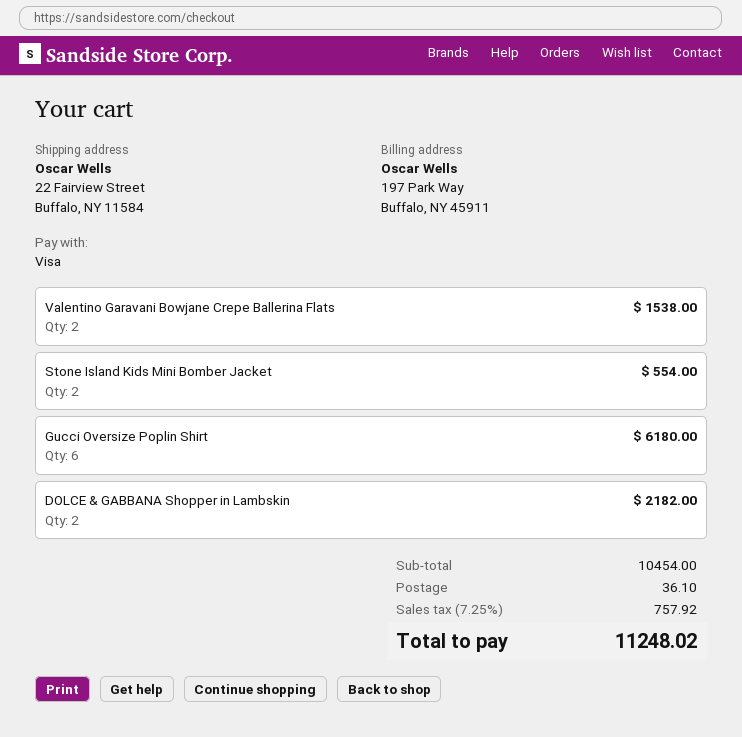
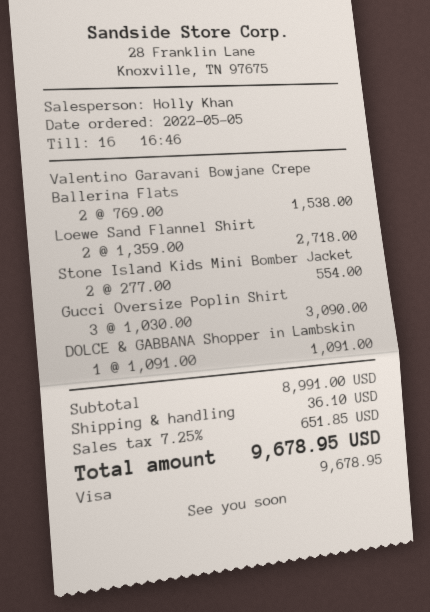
Gucci Oversize Poplin Shirt: 6 for 6180.00 -> 3 for 3090.00
DOLCE & GABBANA Shopper in Lambskin: 2 for 2182.00 -> 1 for 1091.00
Loewe Sand Flannel Shirt: none -> 2 for 2718.00
subtotal: 10454.00 -> 8991.00
tax: 7.25% = 757.92 -> 7.25% = 651.85
total: 11248.02 -> 9678.95

